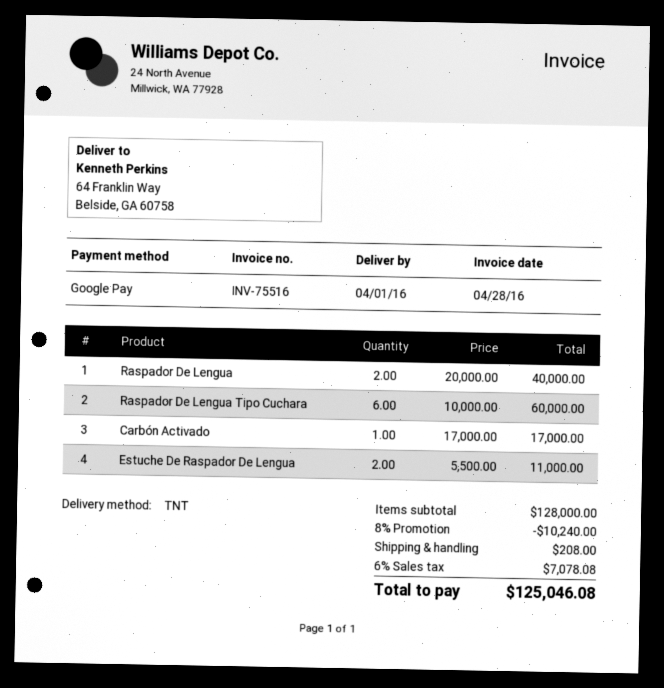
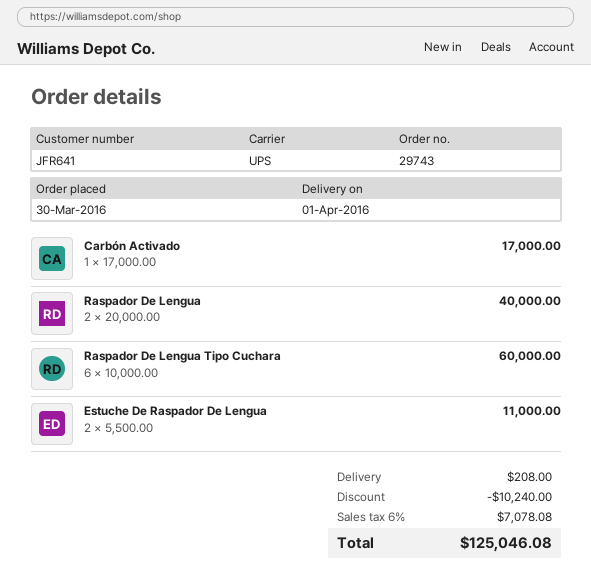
shipping method: TNT -> UPS

